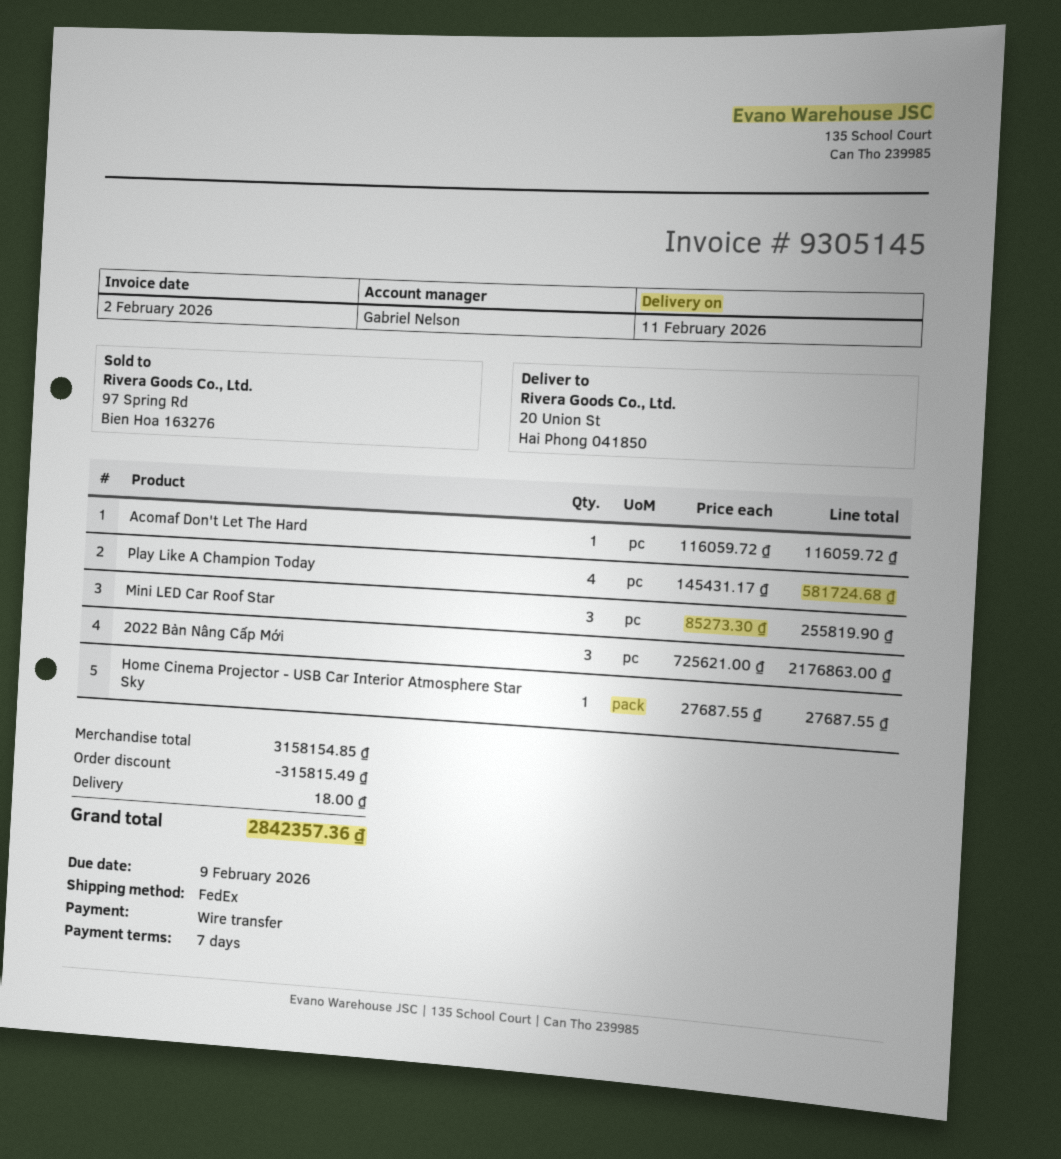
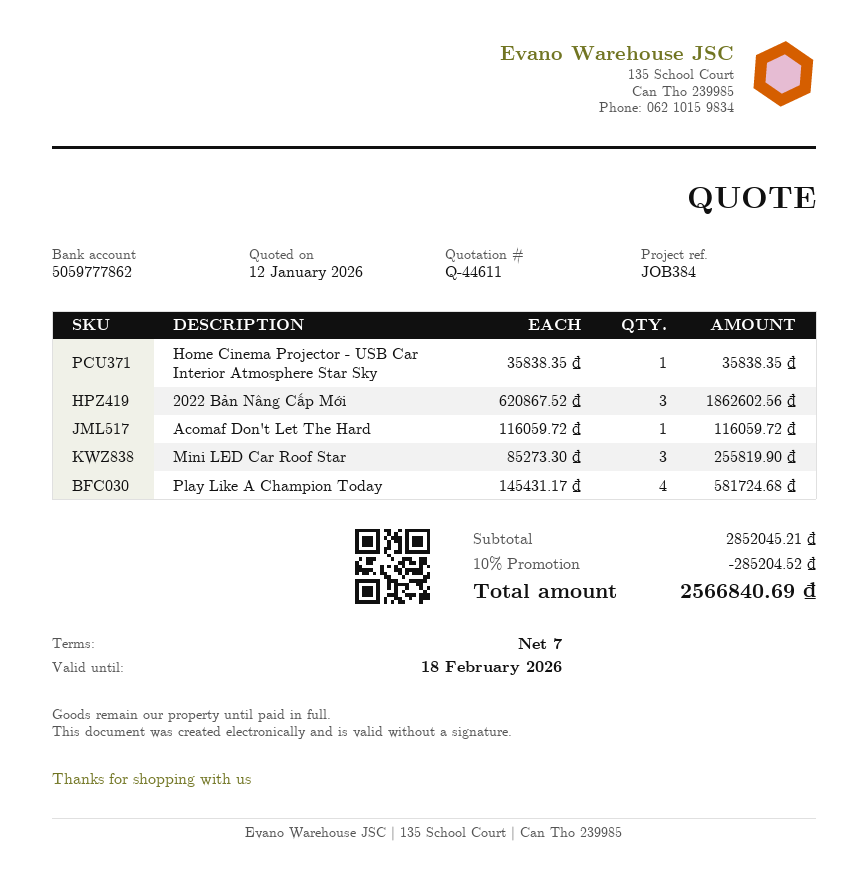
2022 Bản Nâng Cấp Mới: 3 x 725621.00 = 2176863.00 -> 3 x 620867.52 = 1862602.56
Home Cinema Projector - USB Car Interior Atmosphere Star Sky: 1 x 27687.55 = 27687.55 -> 1 x 35838.35 = 35838.35
subtotal: 3158154.85 -> 2852045.21
discount: 315815.49 -> 285204.52
shipping: 18.00 -> none
total: 2842357.36 -> 2566840.69

